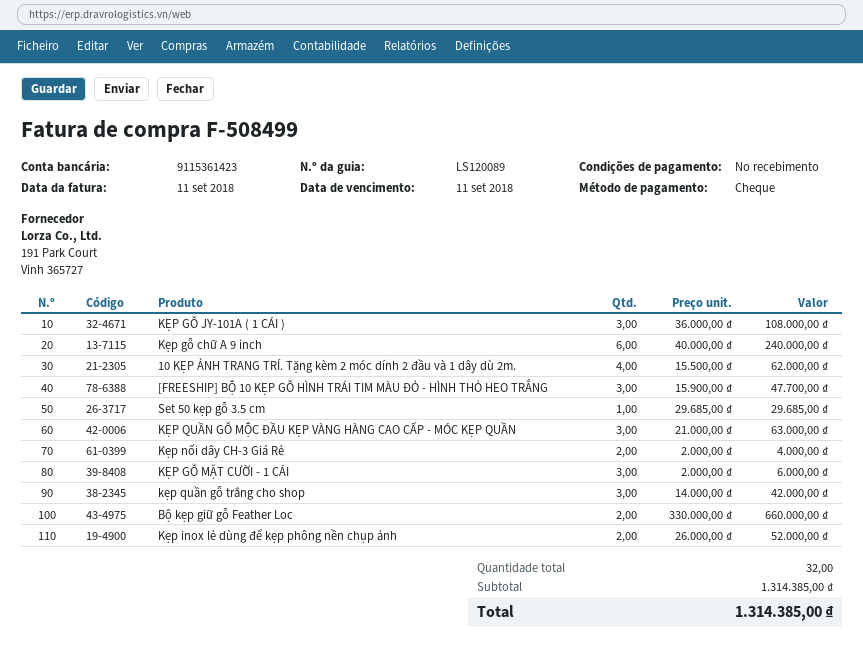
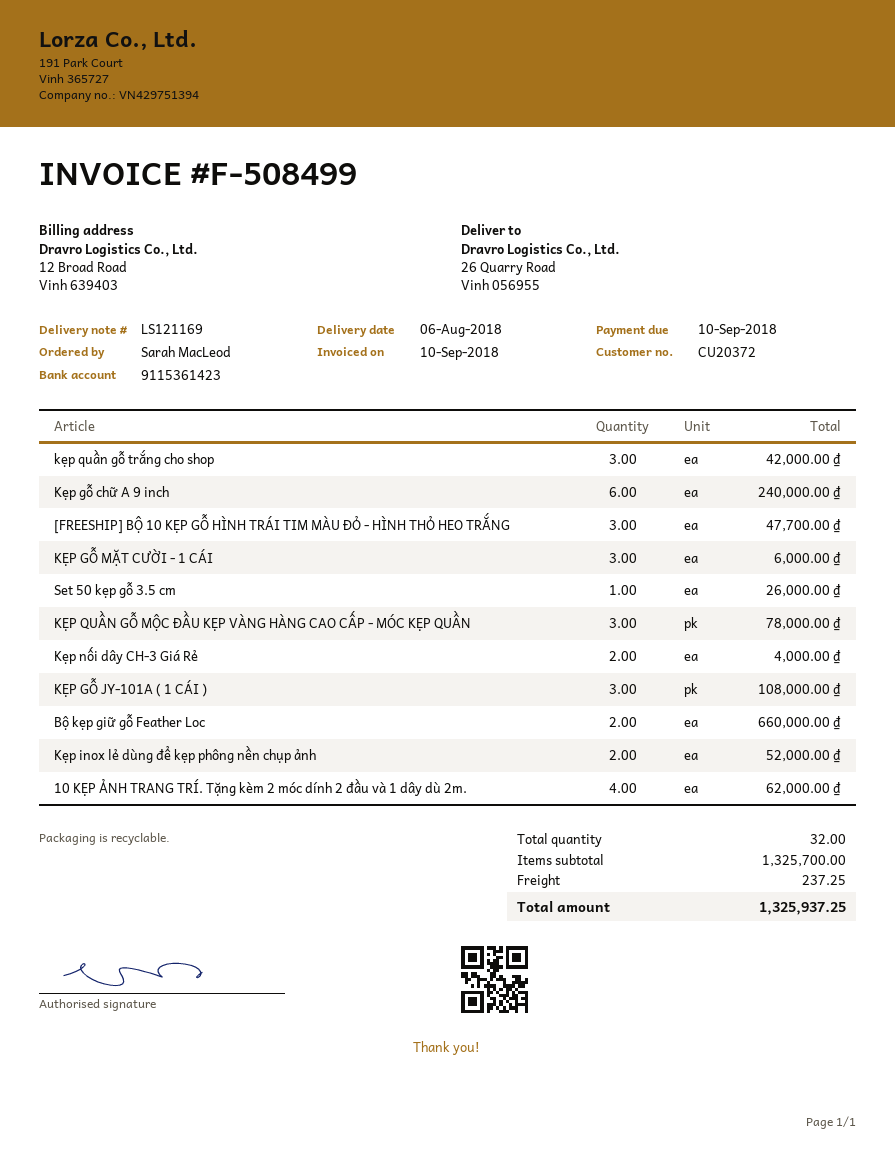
delivery note number: LS120089 -> LS121169
invoice date: 2018-09-11 -> 2018-09-10
due date: 2018-09-11 -> 2018-09-10
Set 50 kẹp gỗ 3.5 cm: 1 for 29685.00 -> 1 for 26000.00
KẸP QUẦN GỖ MỘC ĐẦU KẸP VÀNG HÀNG CAO CẤP - MÓC KẸP QUẦN: 3 for 63000.00 -> 3 for 78000.00
subtotal: 1314385.00 -> 1325700.00
shipping: none -> 237.25
total: 1314385.00 -> 1325937.25

